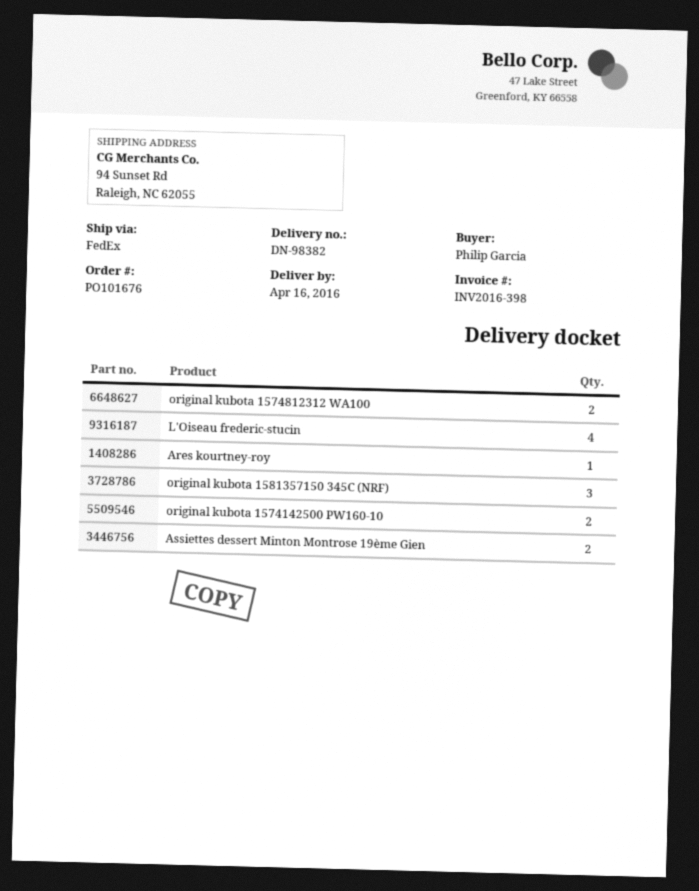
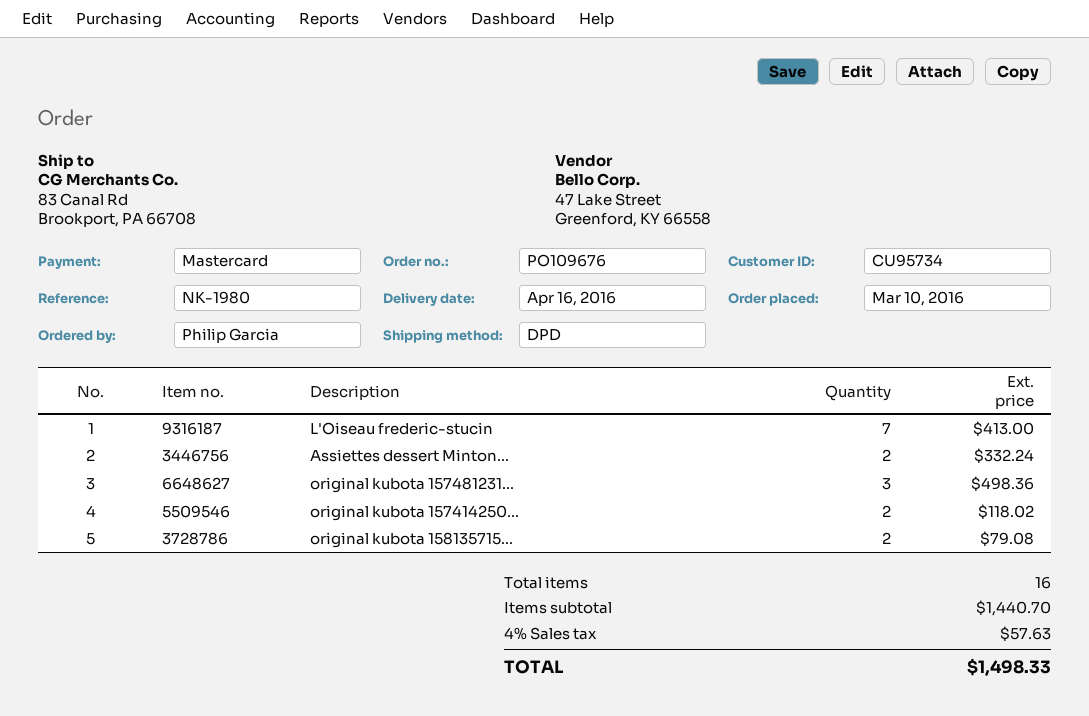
order number: PO101676 -> PO109676
shipping method: FedEx -> DPD
ship to: 94 Sunset Rd, Raleigh, NC 62055 -> 83 Canal Rd, Brookport, PA 66708
original kubota 1574812312 WA100: 2 -> 3
L'Oiseau frederic-stucin: 4 -> 7
Ares kourtney-roy: 1 -> none
original kubota 1581357150 345C (NRF): 3 -> 2

